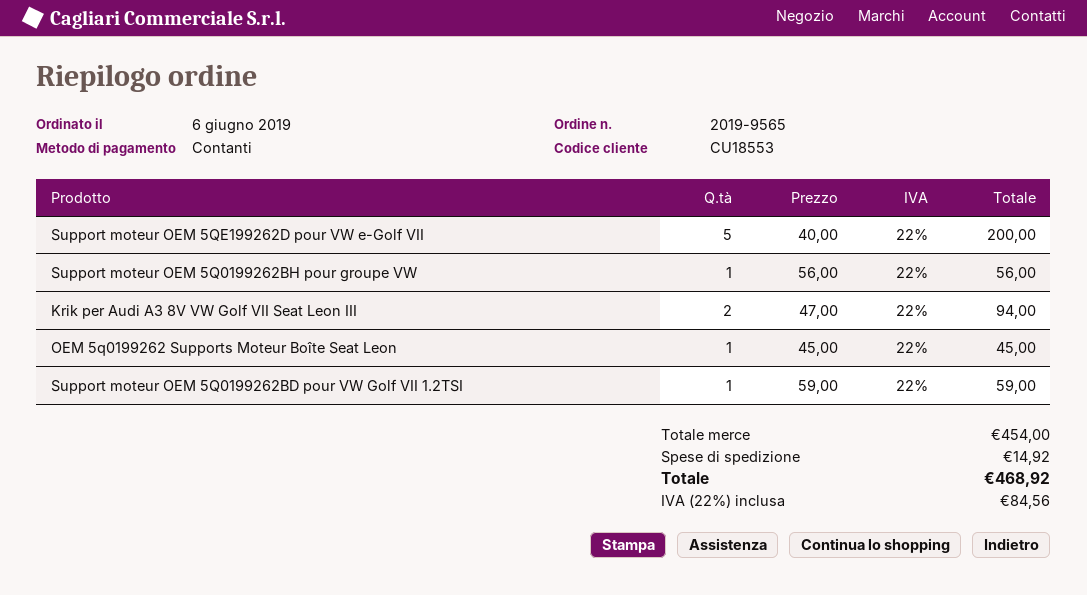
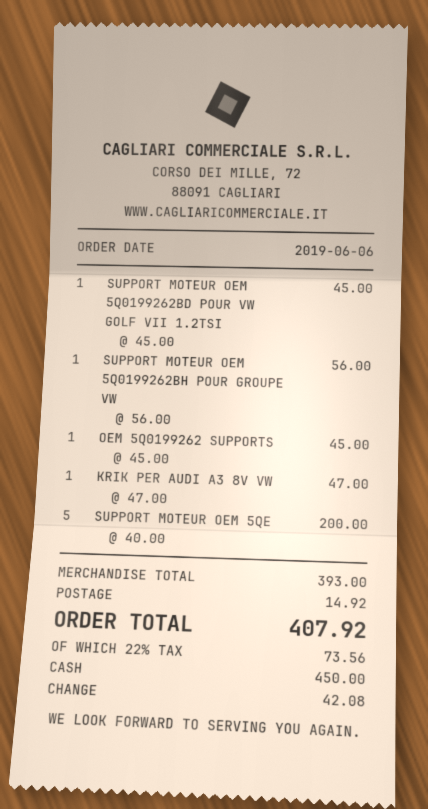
Krik per Audi A3 8V VW Golf VII Seat Leon III: 2 x 47.00 = 94.00 -> 1 x 47.00 = 47.00
Support moteur OEM 5Q0199262BD pour VW Golf VII 1.2TSI: 1 x 59.00 = 59.00 -> 1 x 45.00 = 45.00
subtotal: 454.00 -> 393.00
tax: 22% = 84.56 -> 22% = 73.56
total: 468.92 -> 407.92

